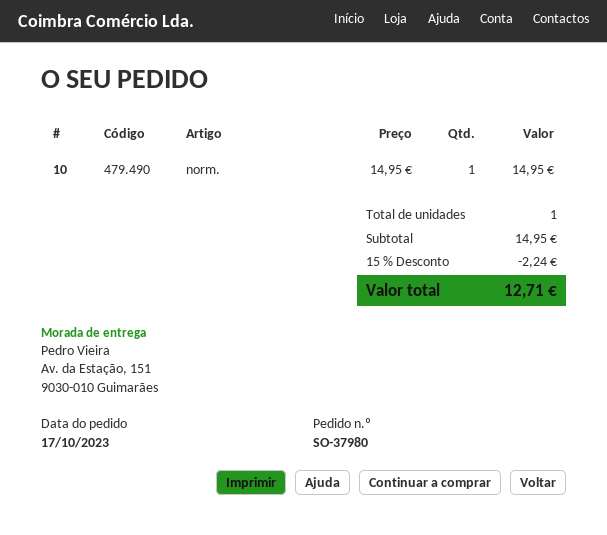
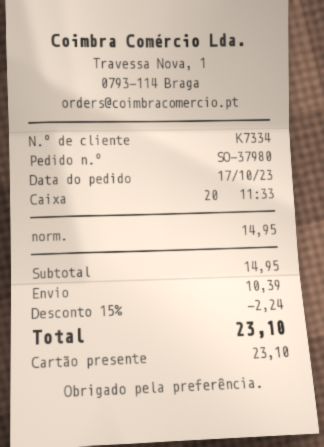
shipping: none -> 10.39
total: 12.71 -> 23.10

